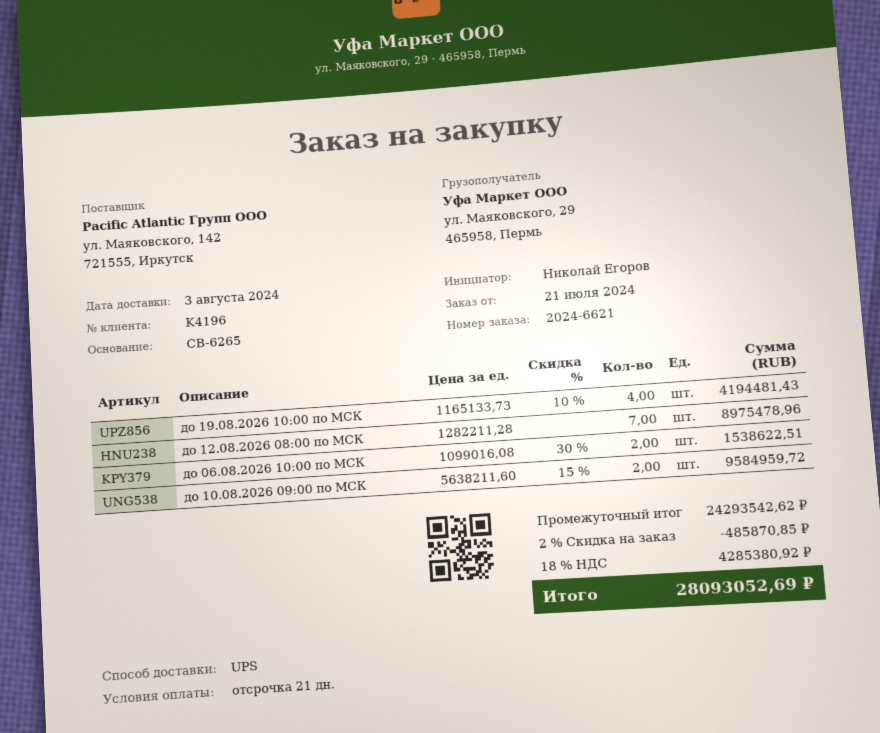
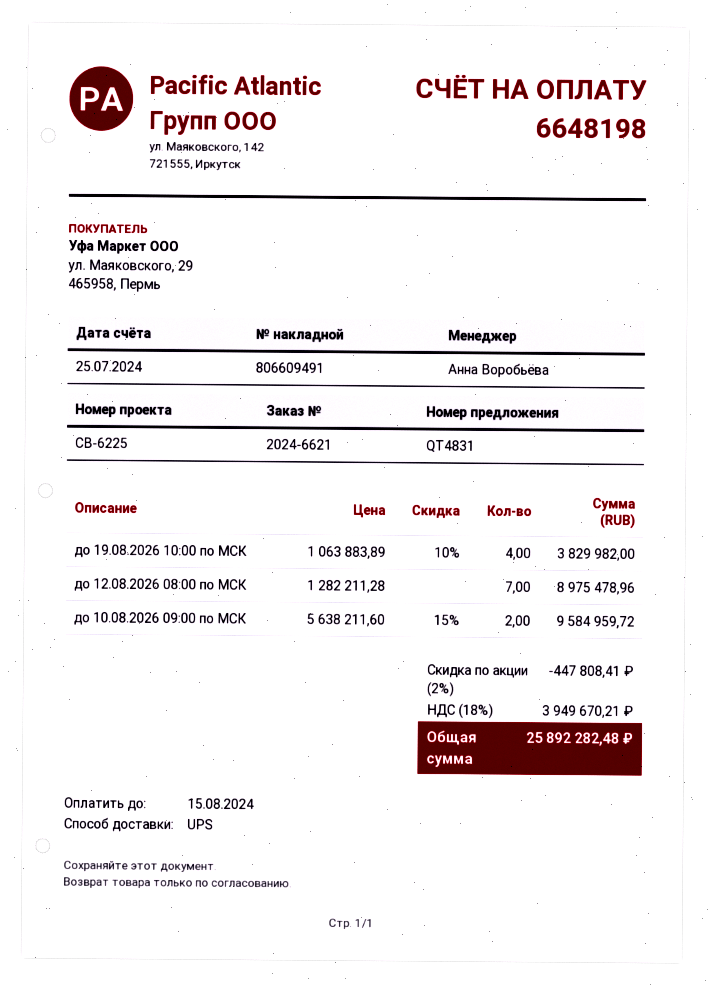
reference: CB-6265 -> CB-6225
до 19.08.2026 10:00 по МСК: 4 x 1165133.73 - 10% = 4194481.43 -> 4 x 1063883.89 - 10% = 3829982.00
до 06.08.2026 10:00 по МСК: 2 x 1099016.08 - 30% = 1538622.51 -> none
discount: 2% = 485870.85 -> 2% = 447808.41
tax: 18% = 4285380.92 -> 18% = 3949670.21
total: 28093052.69 -> 25892282.48

